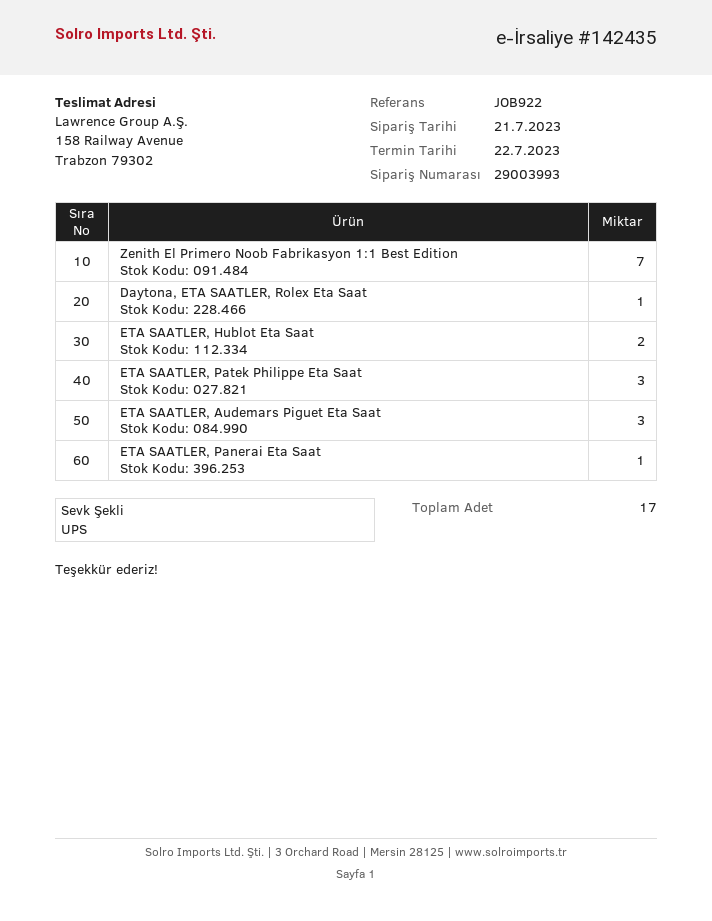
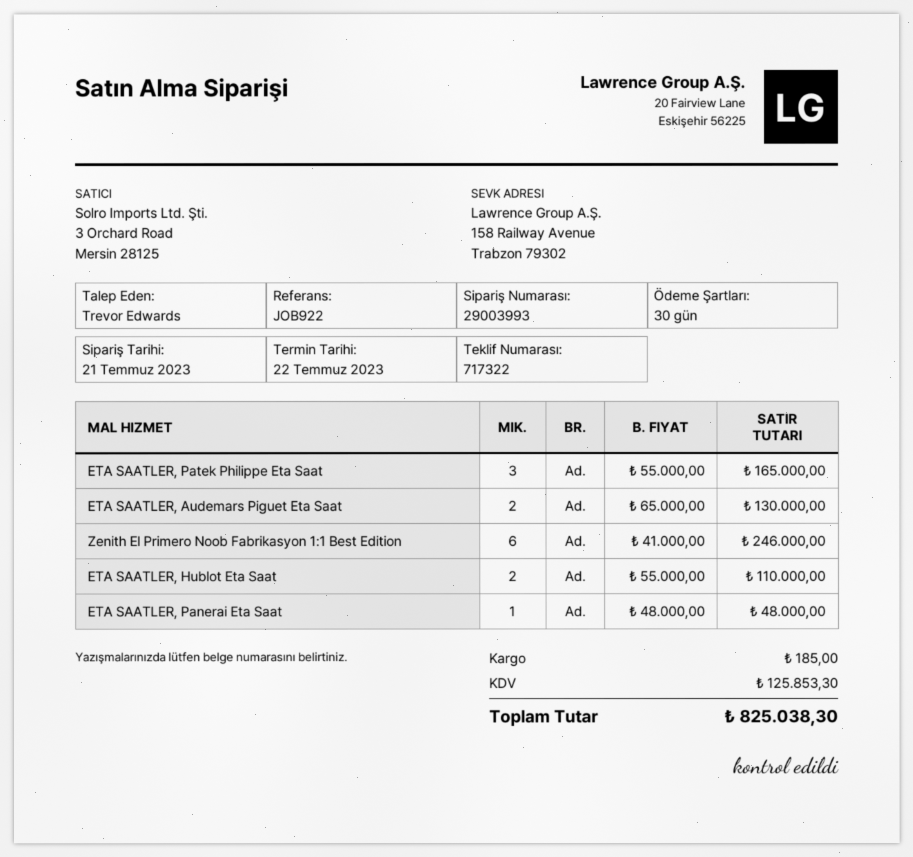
Zenith El Primero Noob Fabrikasyon 1:1 Best Edition: 7 -> 6
Daytona, ETA SAATLER, Rolex Eta Saat: 1 -> none
ETA SAATLER, Audemars Piguet Eta Saat: 3 -> 2

